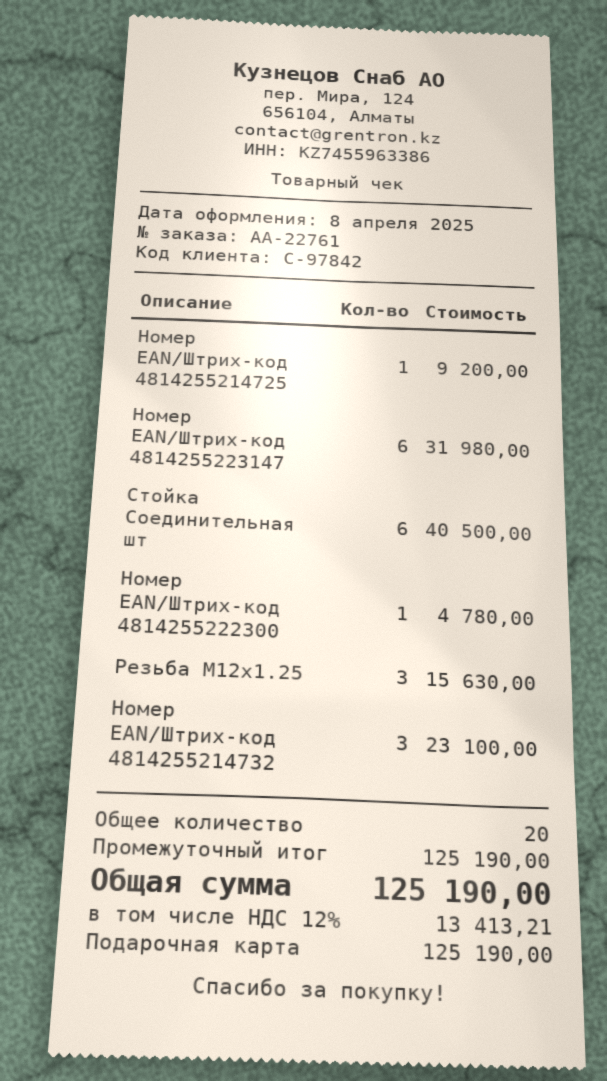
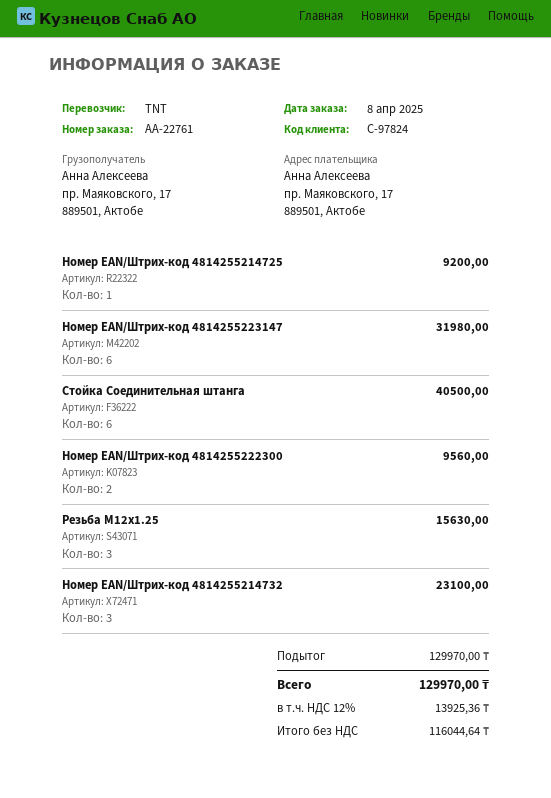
customer number: C-97842 -> C-97824
Номер EAN/Штрих-код 4814255222300: 1 for 4780.00 -> 2 for 9560.00
subtotal: 125190.00 -> 129970.00
tax: 12% = 13413.21 -> 12% = 13925.36
total: 125190.00 -> 129970.00

